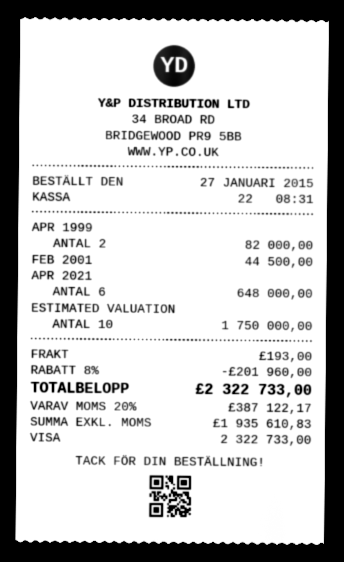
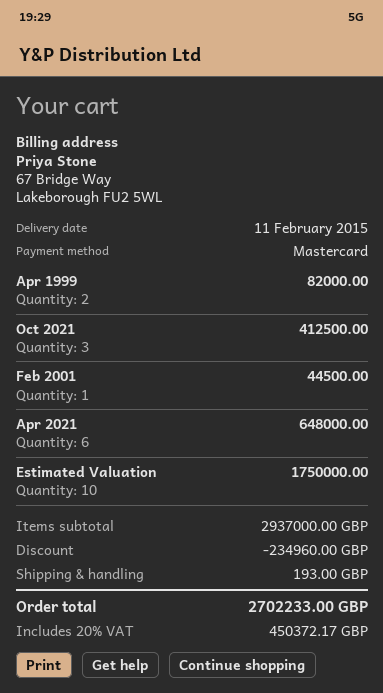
payment method: Visa -> Mastercard
Oct 2021: none -> 3 for 412500.00
discount: 201960.00 -> 234960.00
tax: 20% = 387122.17 -> 20% = 450372.17
total: 2322733.00 -> 2702233.00

